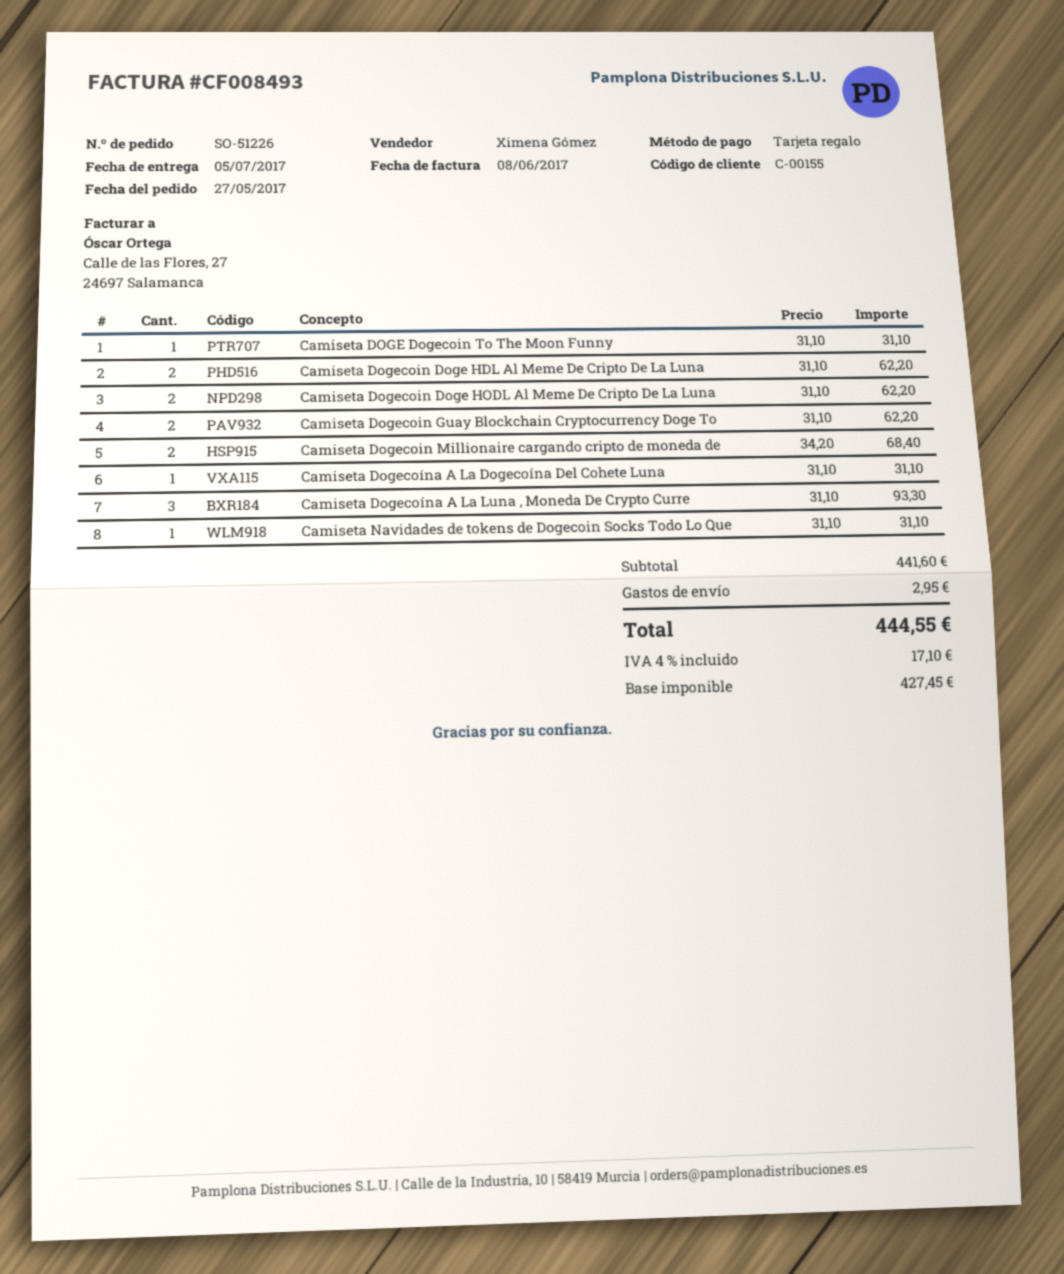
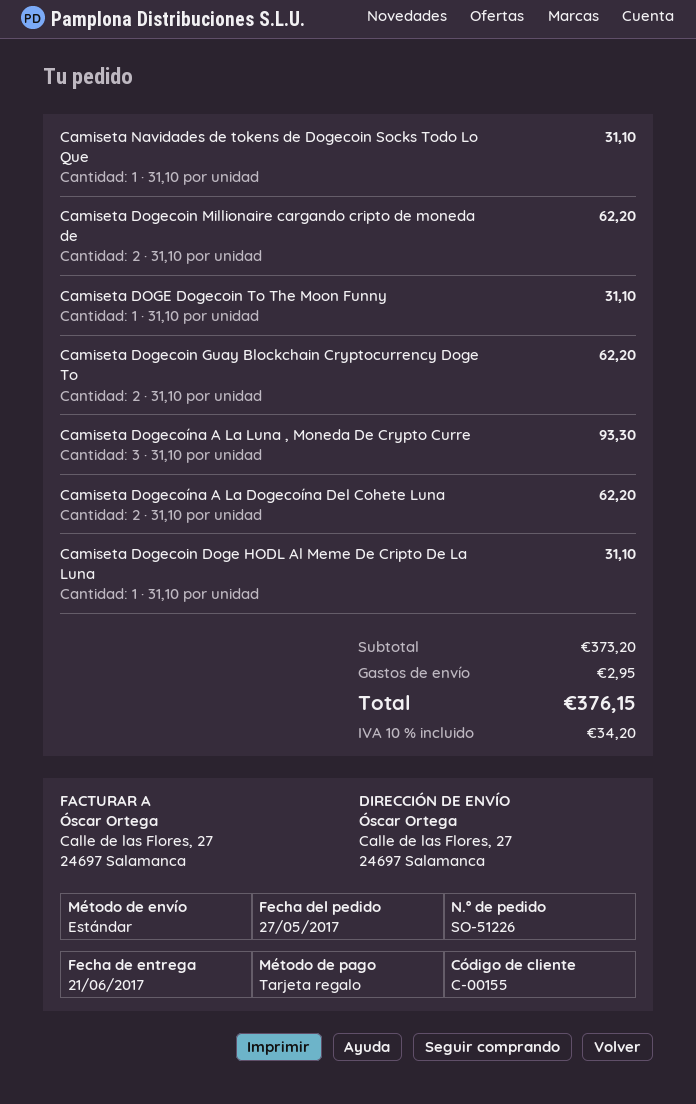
delivery date: 2017-07-05 -> 2017-06-21
Camiseta Dogecoin Doge HDL Al Meme De Cripto De La Luna: 2 x 31.10 = 62.20 -> none
Camiseta Dogecoin Doge HODL Al Meme De Cripto De La Luna: 2 x 31.10 = 62.20 -> 1 x 31.10 = 31.10
Camiseta Dogecoin Millionaire cargando cripto de moneda de: 2 x 34.20 = 68.40 -> 2 x 31.10 = 62.20
Camiseta Dogecoína A La Dogecoína Del Cohete Luna: 1 x 31.10 = 31.10 -> 2 x 31.10 = 62.20
subtotal: 441.60 -> 373.20
tax: 4% = 17.10 -> 10% = 34.20
total: 444.55 -> 376.15

